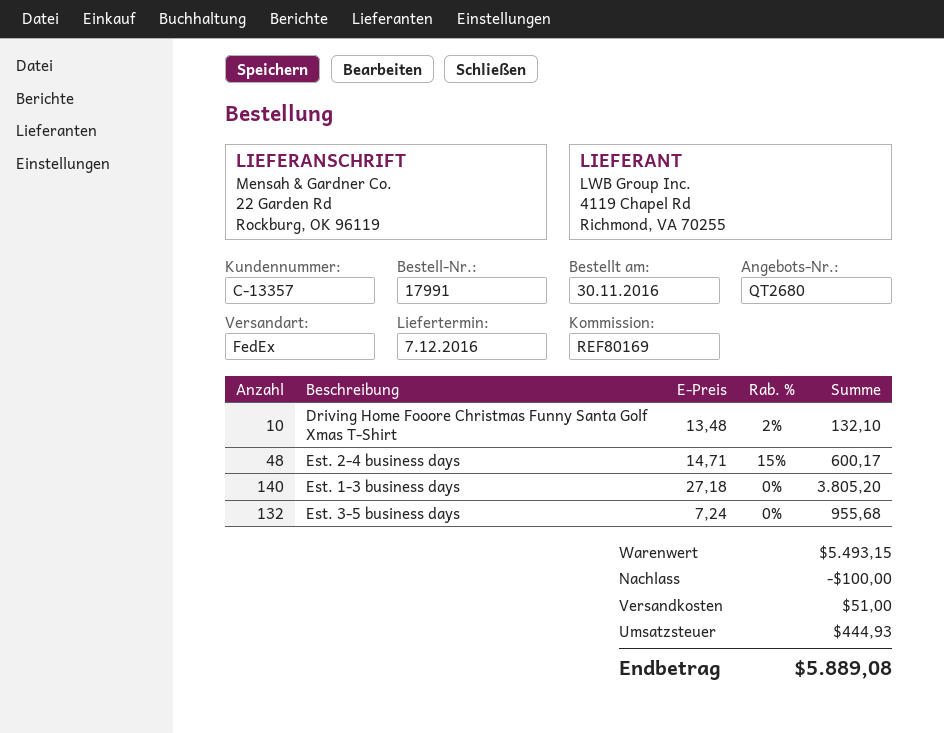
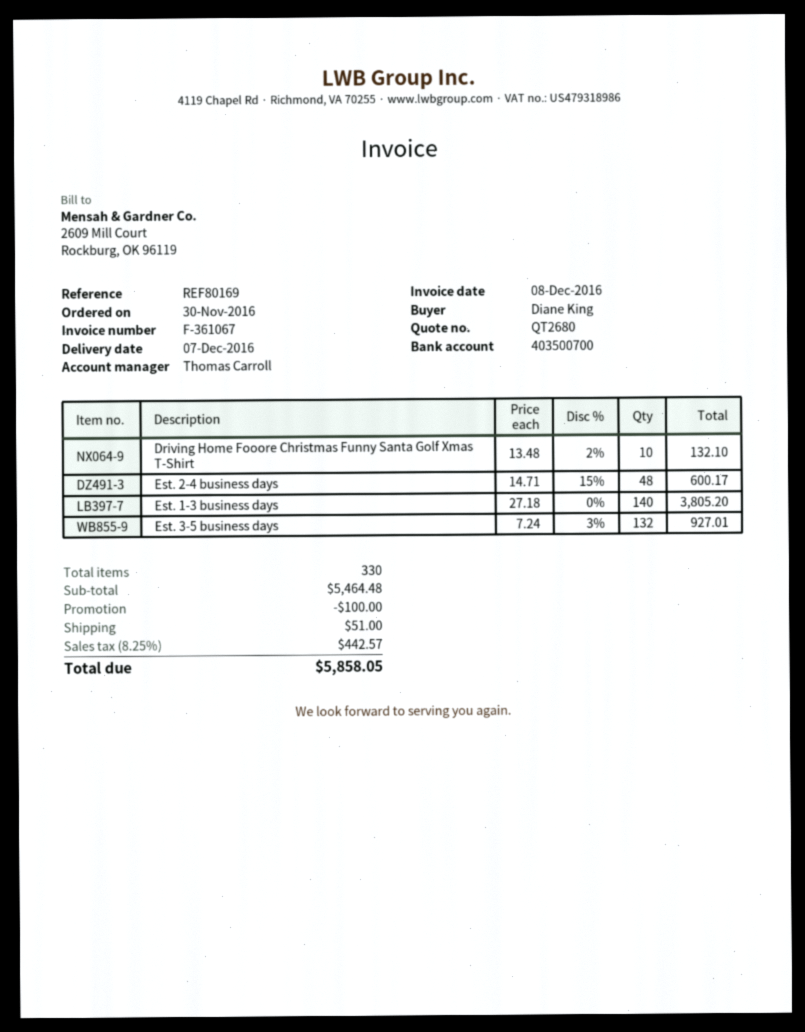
Est. 3-5 business days: 132 x 7.24 = 955.68 -> 132 x 7.24 - 3% = 927.01
subtotal: 5493.15 -> 5464.48
tax: 444.93 -> 442.57
total: 5889.08 -> 5858.05

